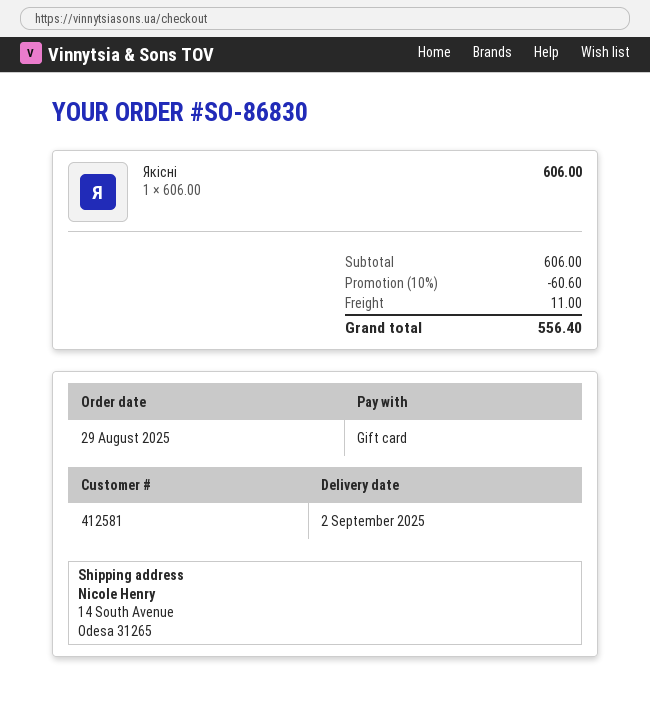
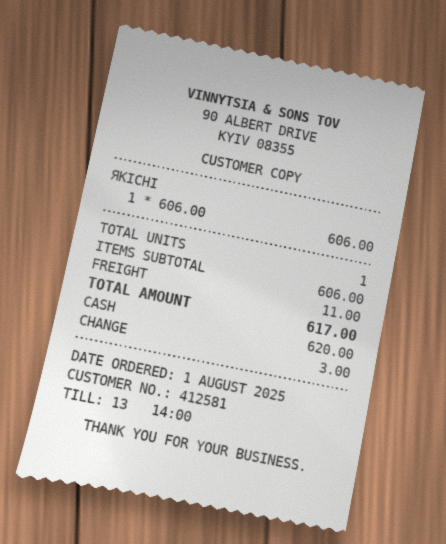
order date: 2025-08-29 -> 2025-08-01
payment method: gift card -> cash
discount: 10% = 60.60 -> none
total: 556.40 -> 617.00

